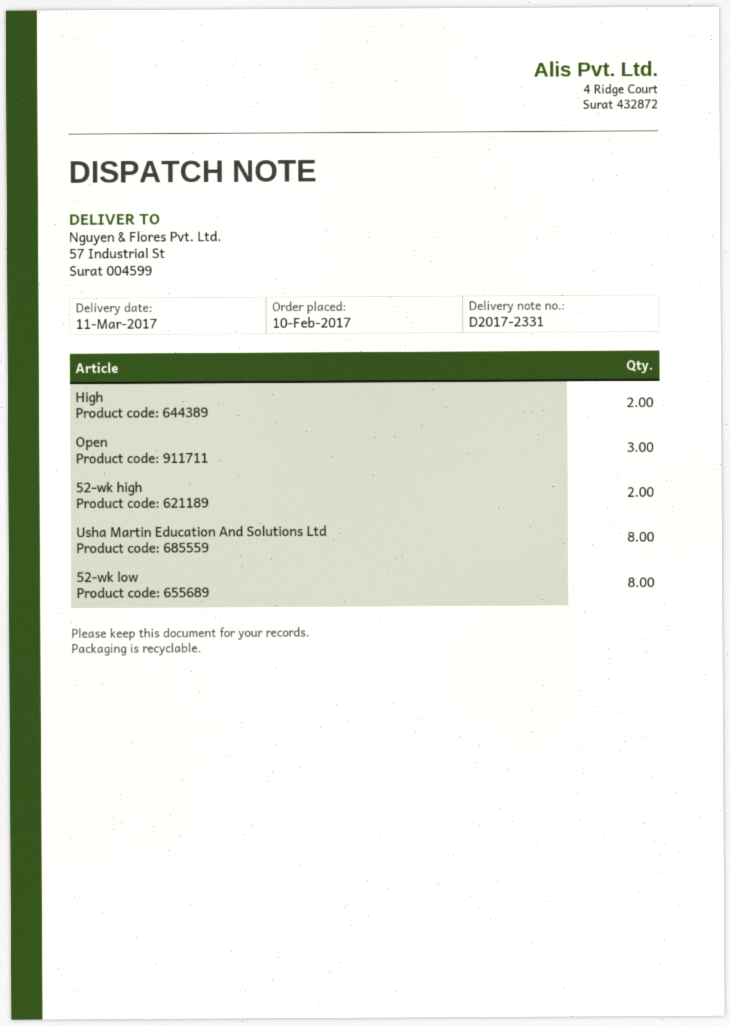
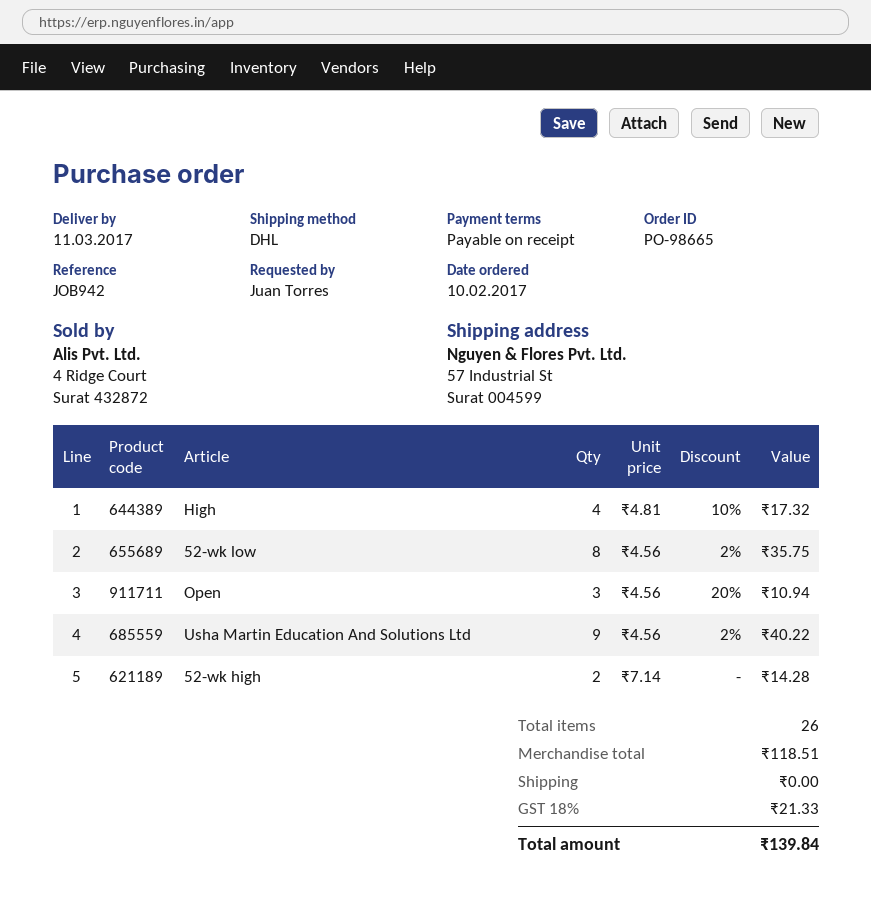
High: 2 -> 4
Usha Martin Education And Solutions Ltd: 8 -> 9

